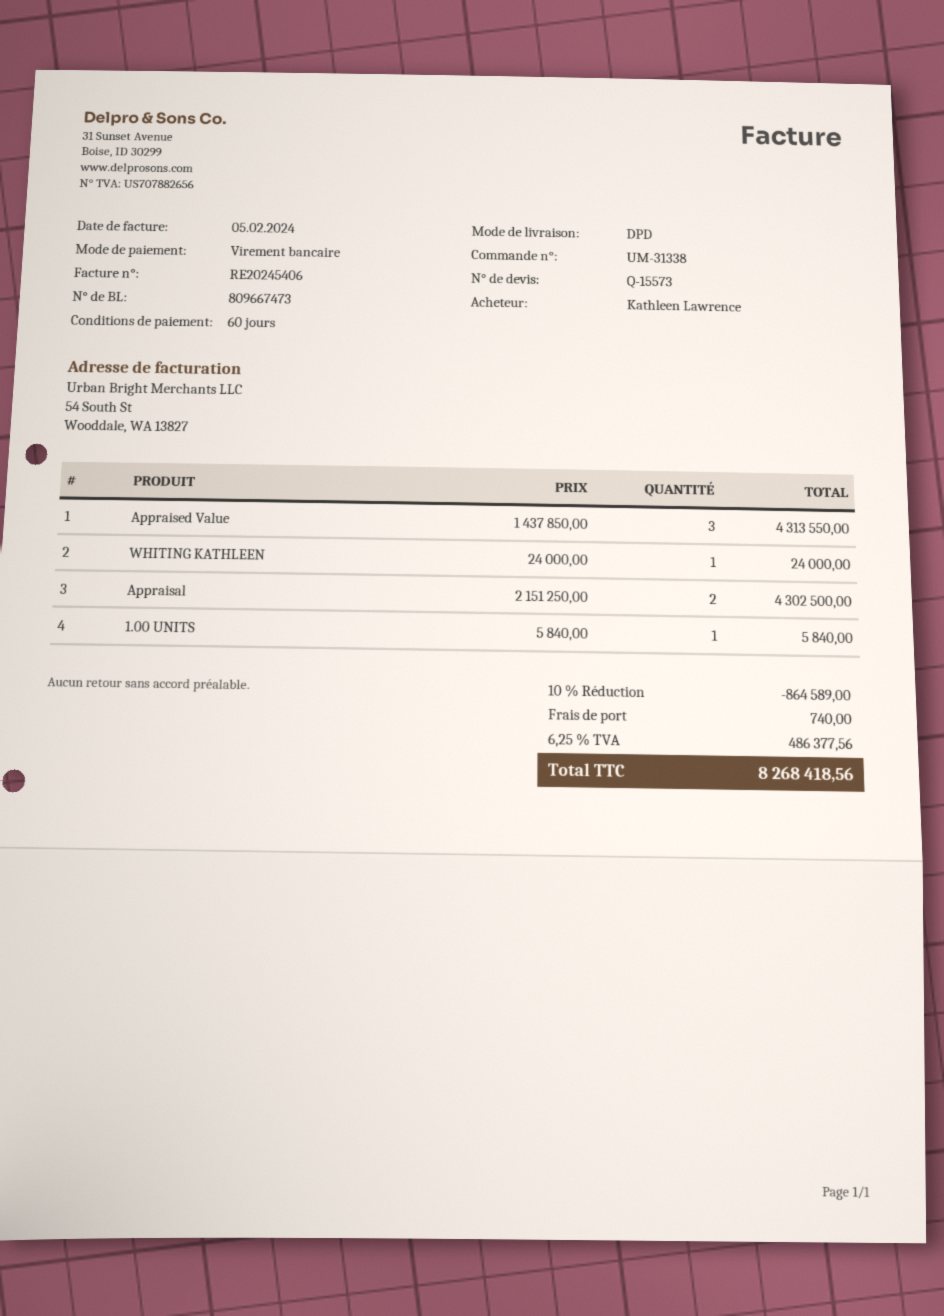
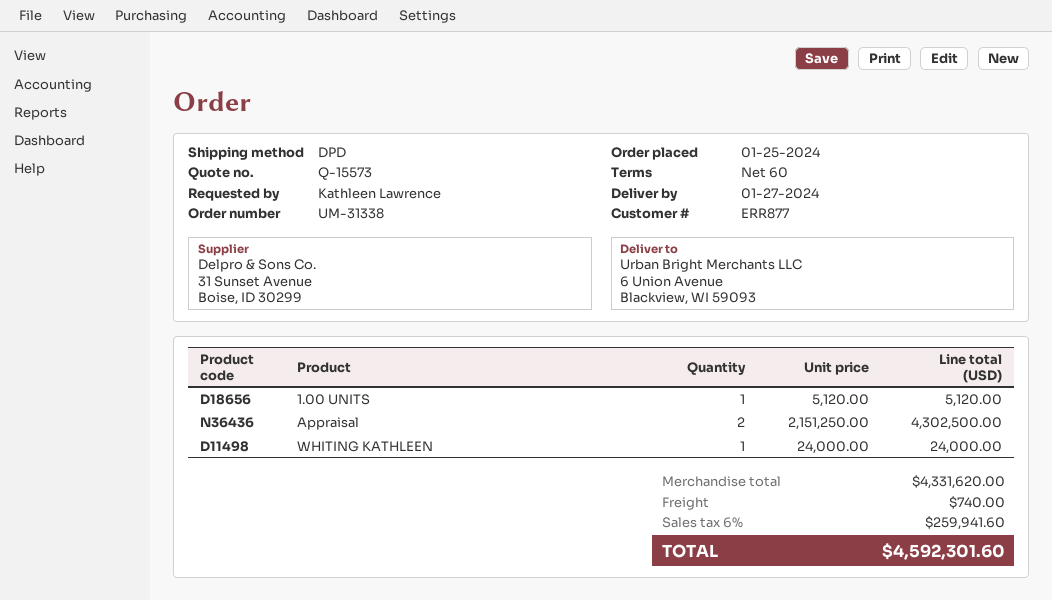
Appraised Value: 3 x 1437850.00 = 4313550.00 -> none
1.00 UNITS: 1 x 5840.00 = 5840.00 -> 1 x 5120.00 = 5120.00
discount: 10% = 864589.00 -> none
tax: 6.25% = 486377.56 -> 6% = 259941.60
total: 8268418.56 -> 4592301.60

